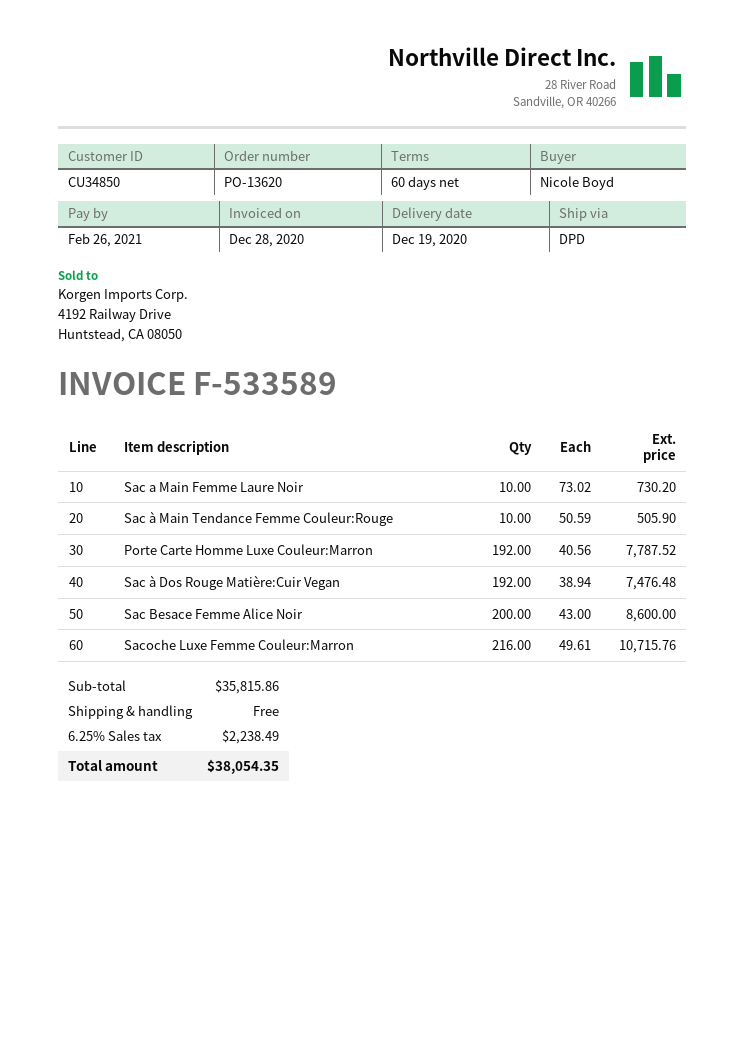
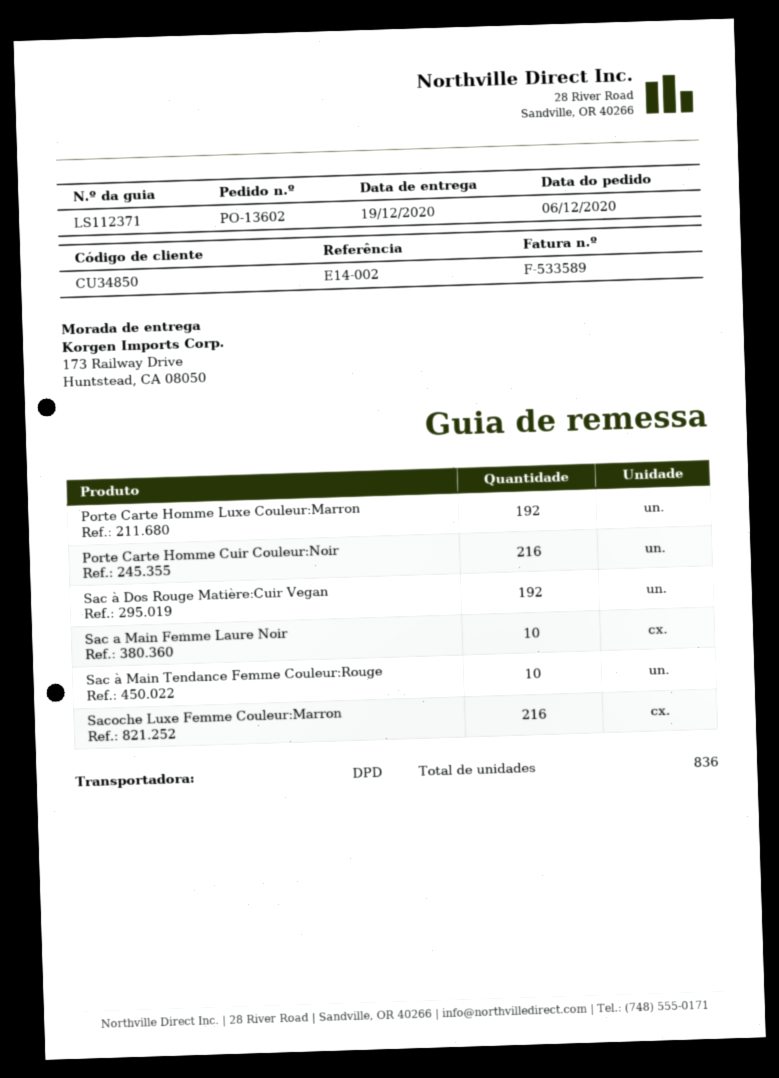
order number: PO-13620 -> PO-13602
Sac Besace Femme Alice Noir: 200 -> none
Porte Carte Homme Cuir Couleur:Noir: none -> 216

